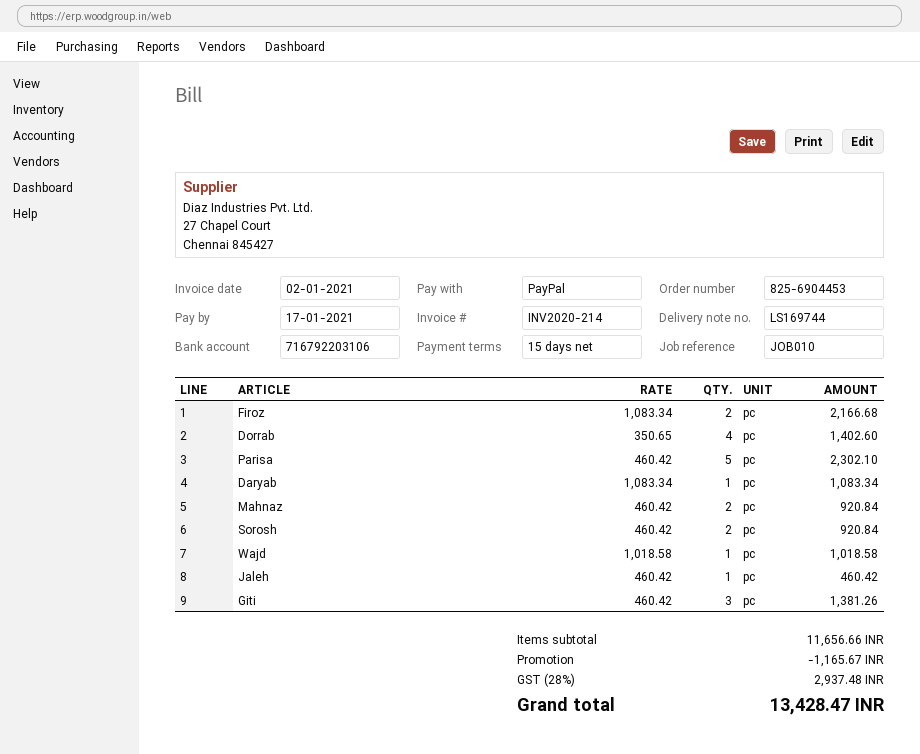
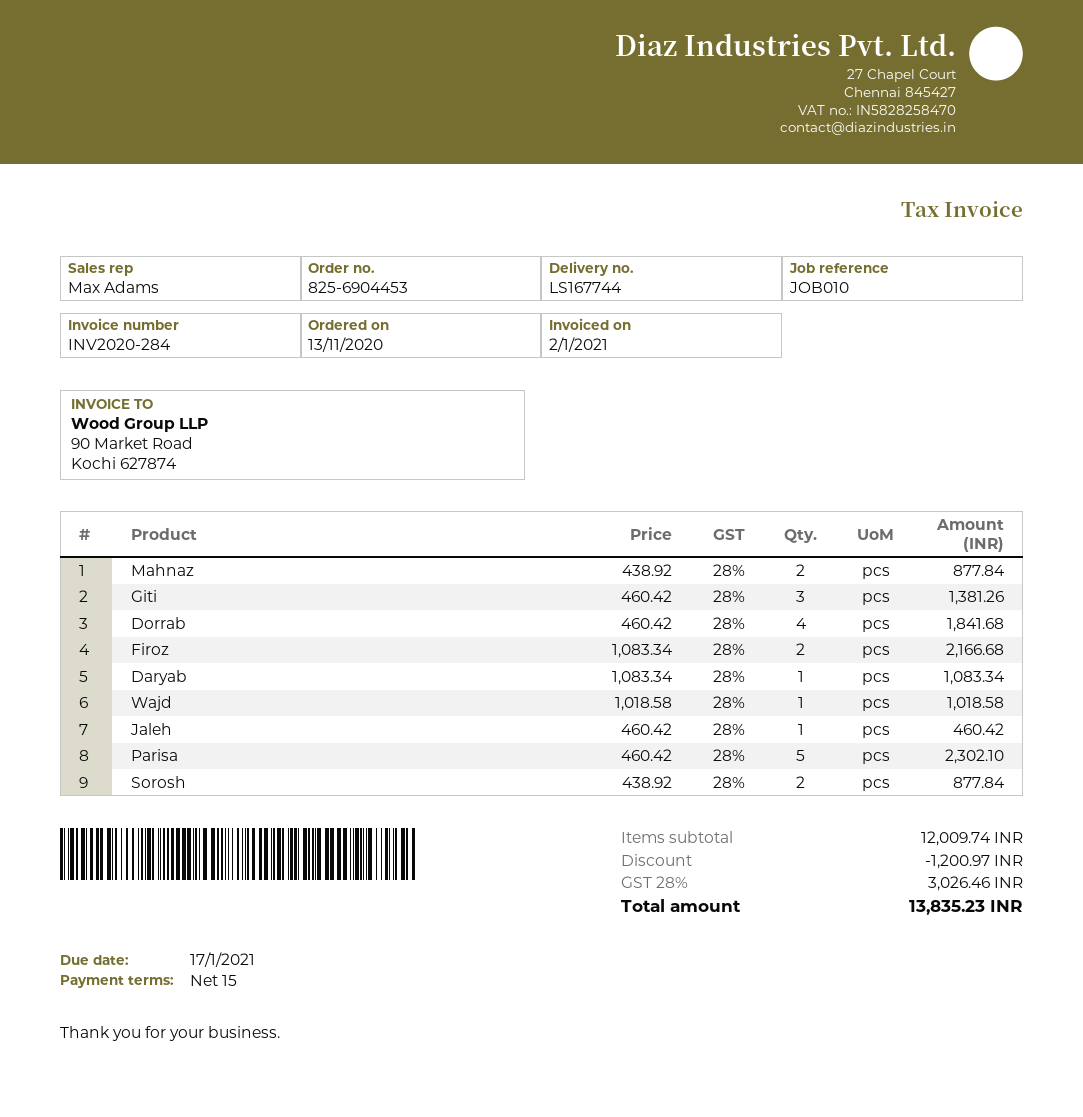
delivery note number: LS169744 -> LS167744
invoice number: INV2020-214 -> INV2020-284
Dorrab: 4 x 350.65 = 1402.60 -> 4 x 460.42 = 1841.68
Mahnaz: 2 x 460.42 = 920.84 -> 2 x 438.92 = 877.84
Sorosh: 2 x 460.42 = 920.84 -> 2 x 438.92 = 877.84
subtotal: 11656.66 -> 12009.74
discount: 1165.67 -> 1200.97
tax: 28% = 2937.48 -> 28% = 3026.46
total: 13428.47 -> 13835.23

